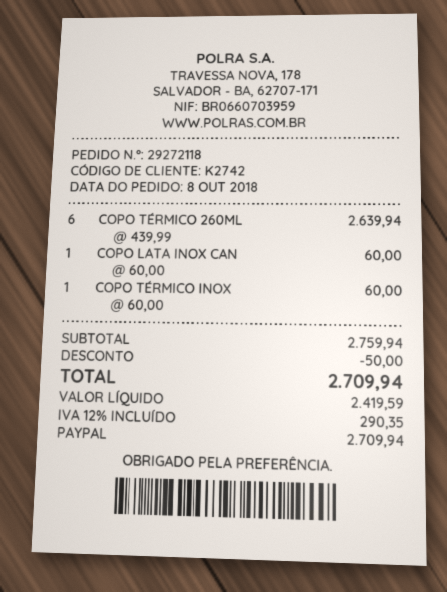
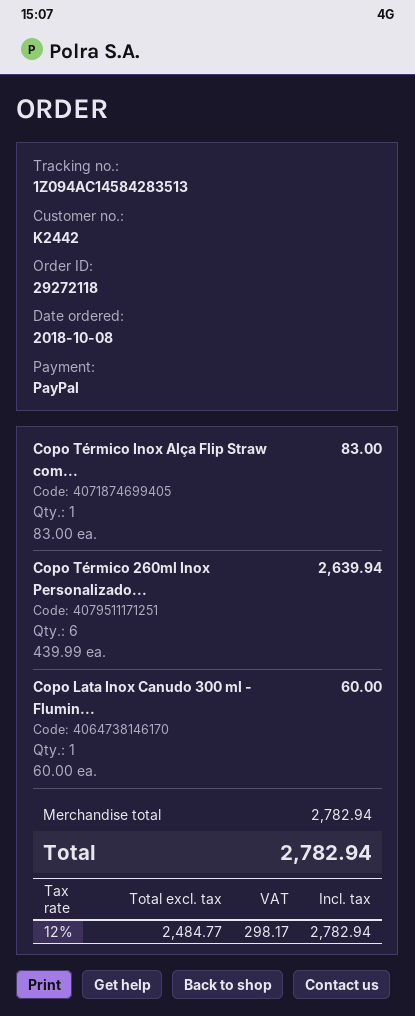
customer number: K2742 -> K2442
COPO TÉRMICO INOX: 1 x 60.00 = 60.00 -> 1 x 83.00 = 83.00
subtotal: 2759.94 -> 2782.94
discount: 50.00 -> none
net: 2419.59 -> 2484.77
tax: 12% = 290.35 -> 12% = 298.17
total: 2709.94 -> 2782.94

